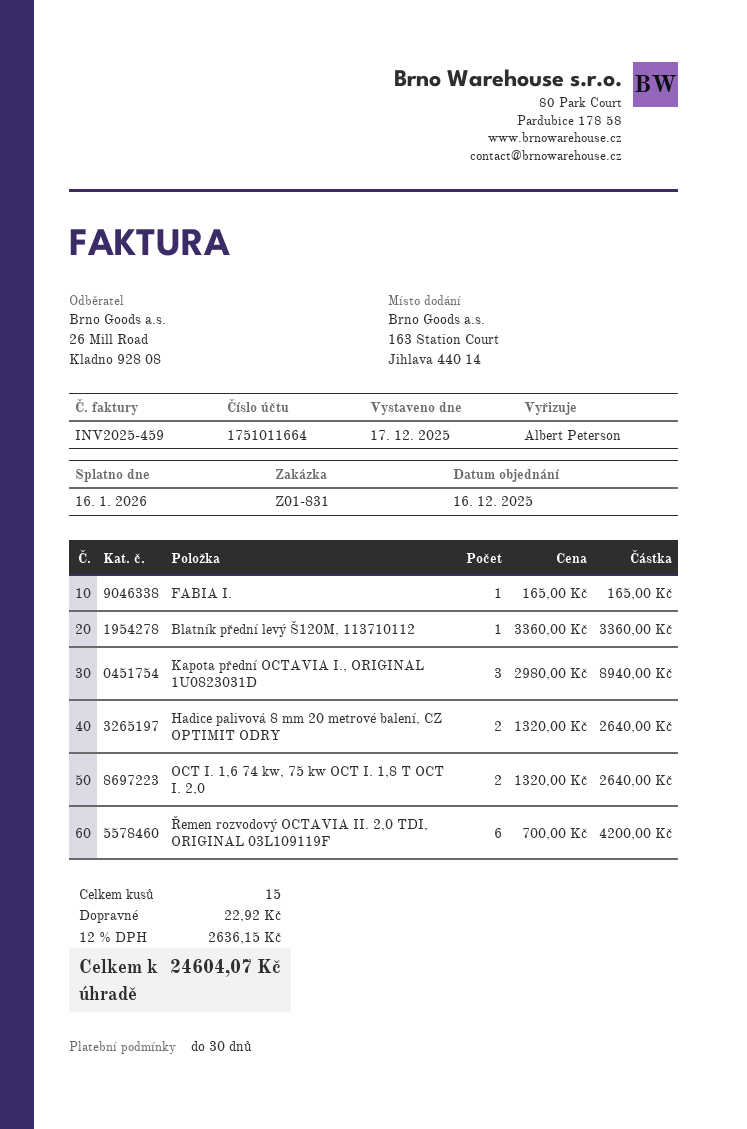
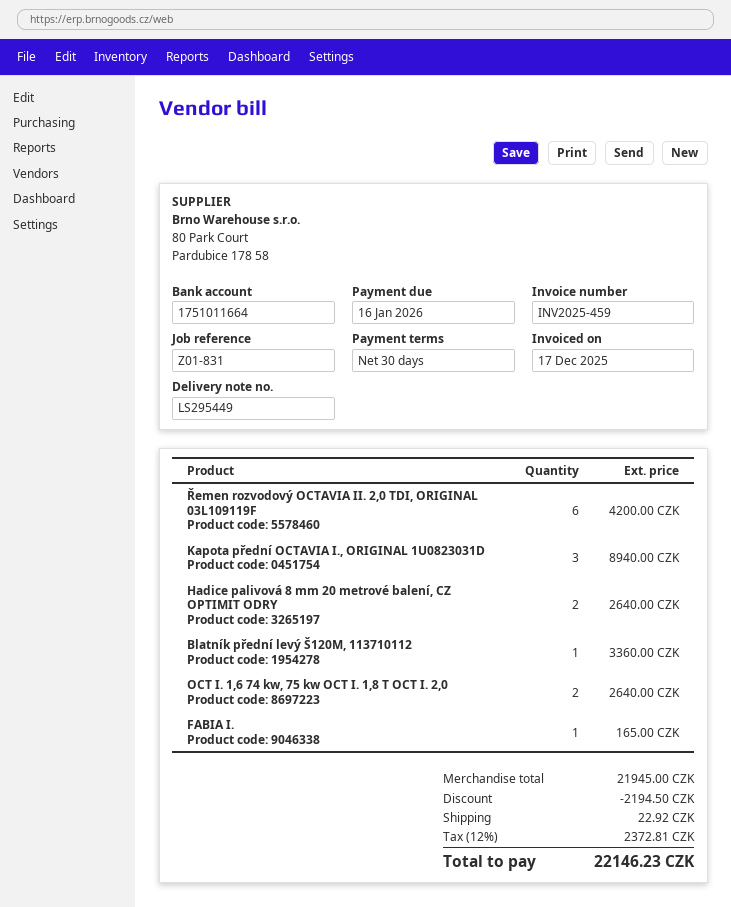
discount: none -> 2194.50
tax: 12% = 2636.15 -> 12% = 2372.81
total: 24604.07 -> 22146.23

